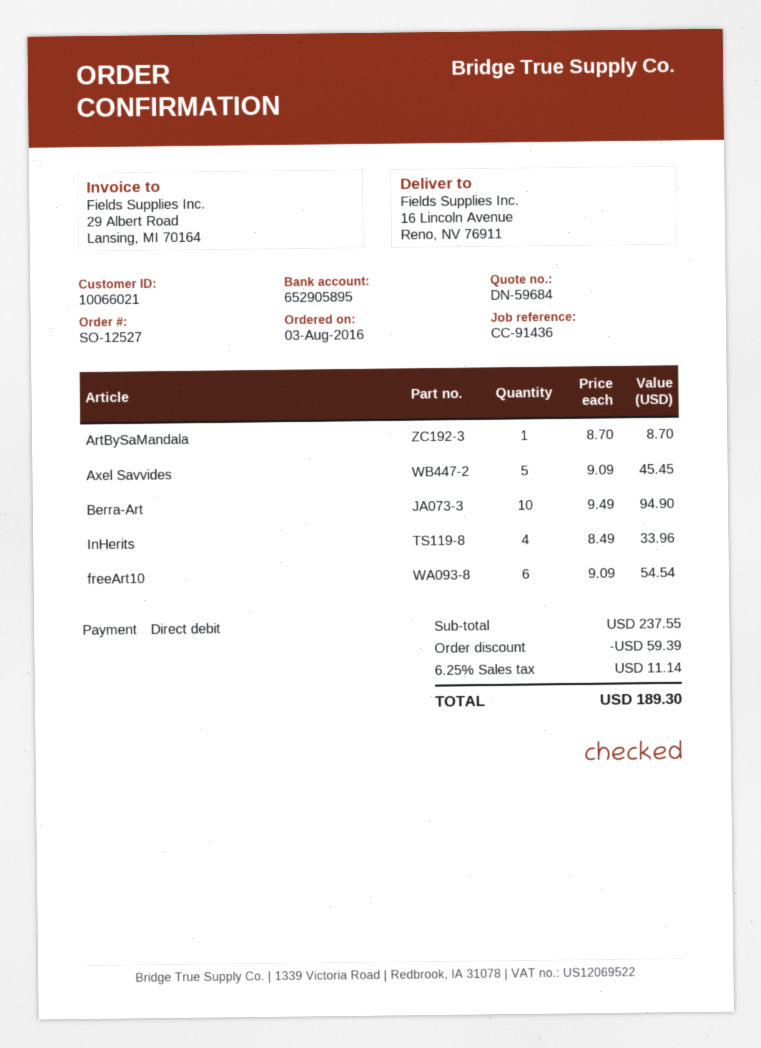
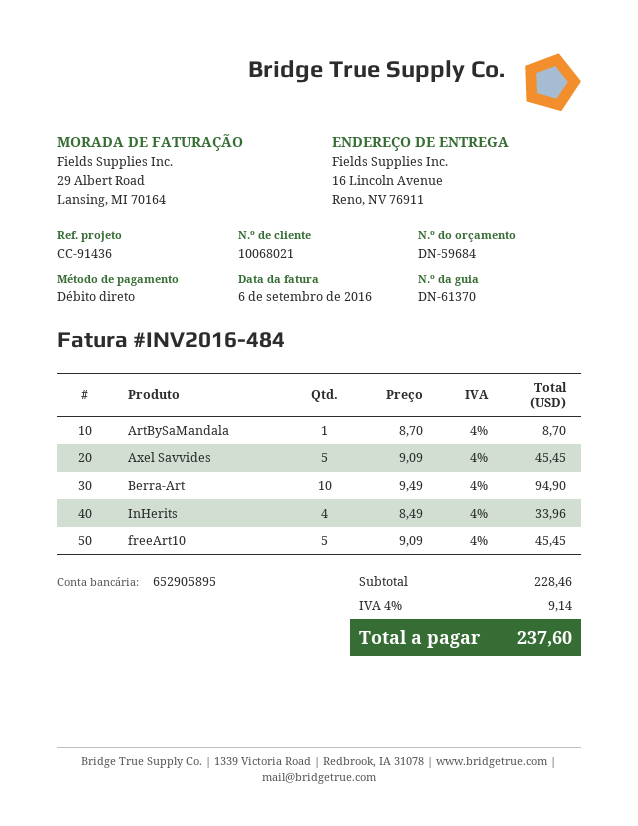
customer number: 10066021 -> 10068021
freeArt10: 6 x 9.09 = 54.54 -> 5 x 9.09 = 45.45
subtotal: 237.55 -> 228.46
discount: 59.39 -> none
tax: 6.25% = 11.14 -> 4% = 9.14
total: 189.30 -> 237.60

